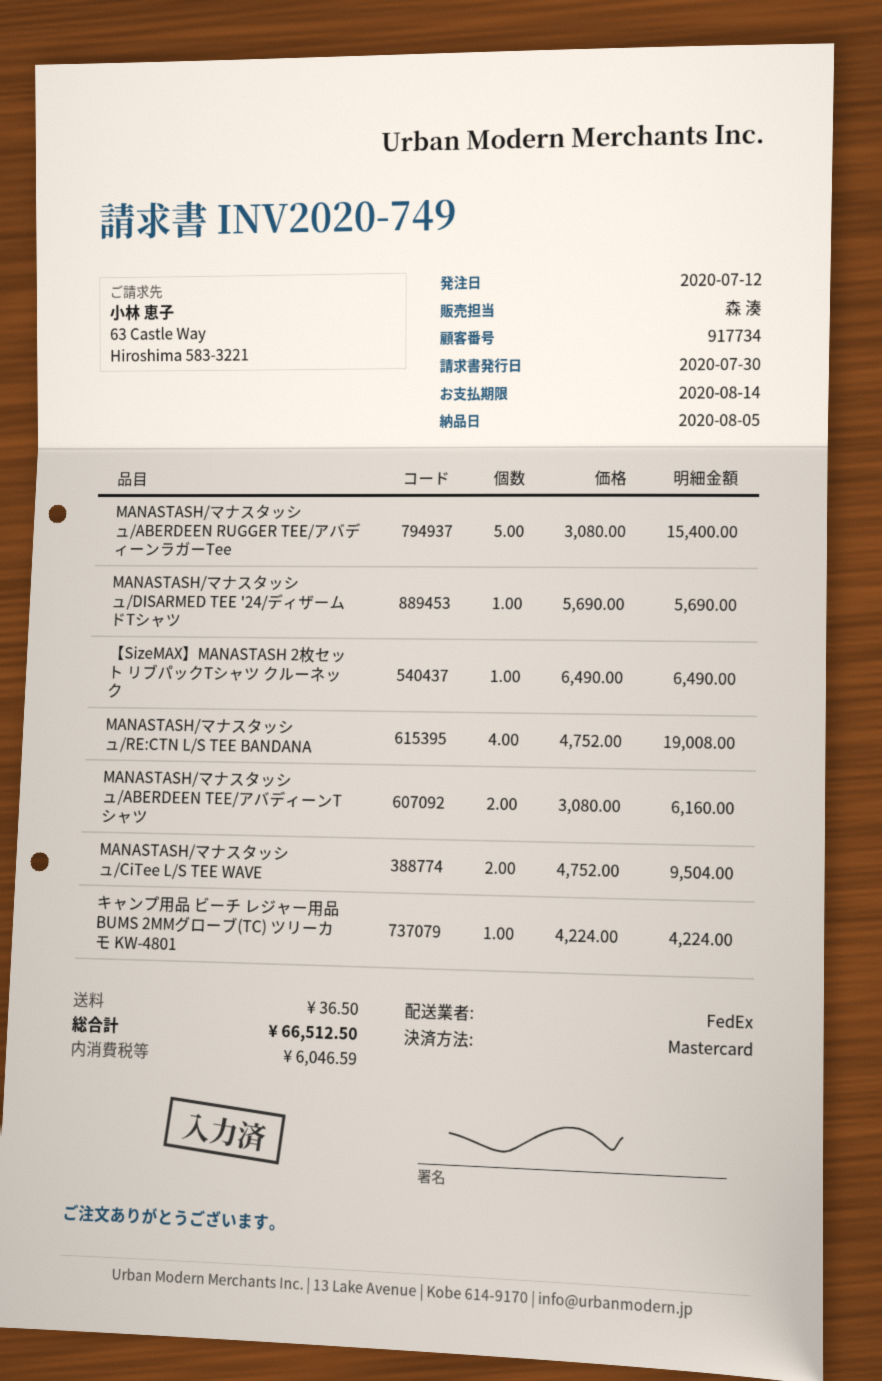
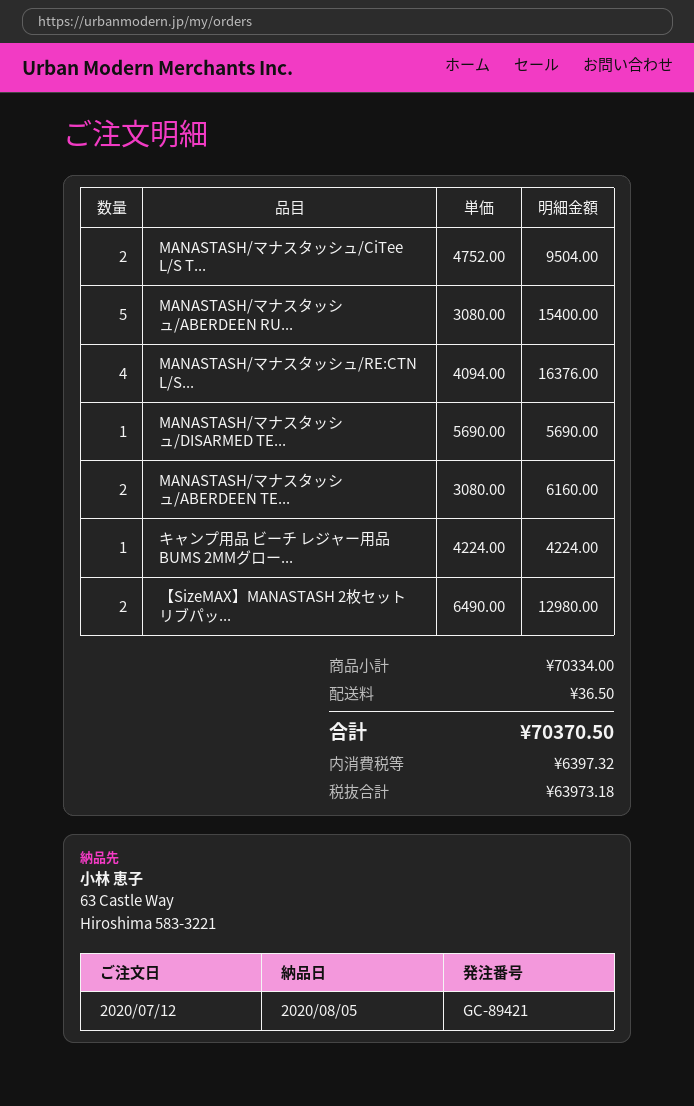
【SizeMAX】MANASTASH 2枚セット リブパックTシャツ クルーネック: 1 x 6490.00 = 6490.00 -> 2 x 6490.00 = 12980.00
MANASTASH/マナスタッシュ/RE:CTN L/S TEE BANDANA: 4 x 4752.00 = 19008.00 -> 4 x 4094.00 = 16376.00
tax: 6046.59 -> 6397.32
total: 66512.50 -> 70370.50

